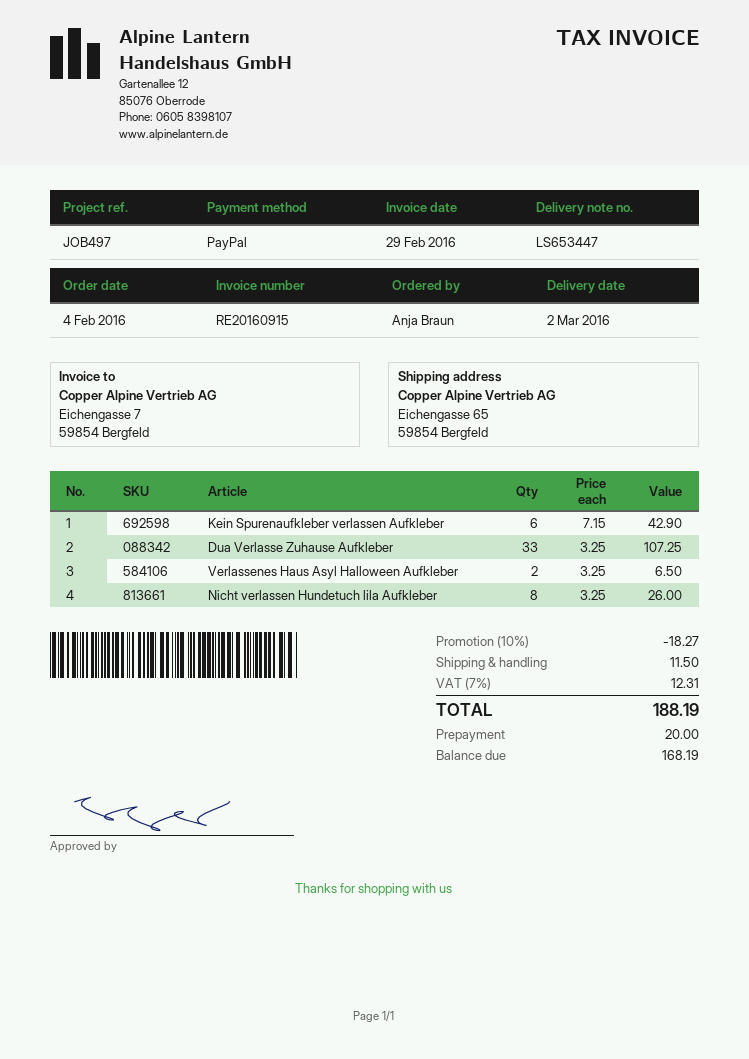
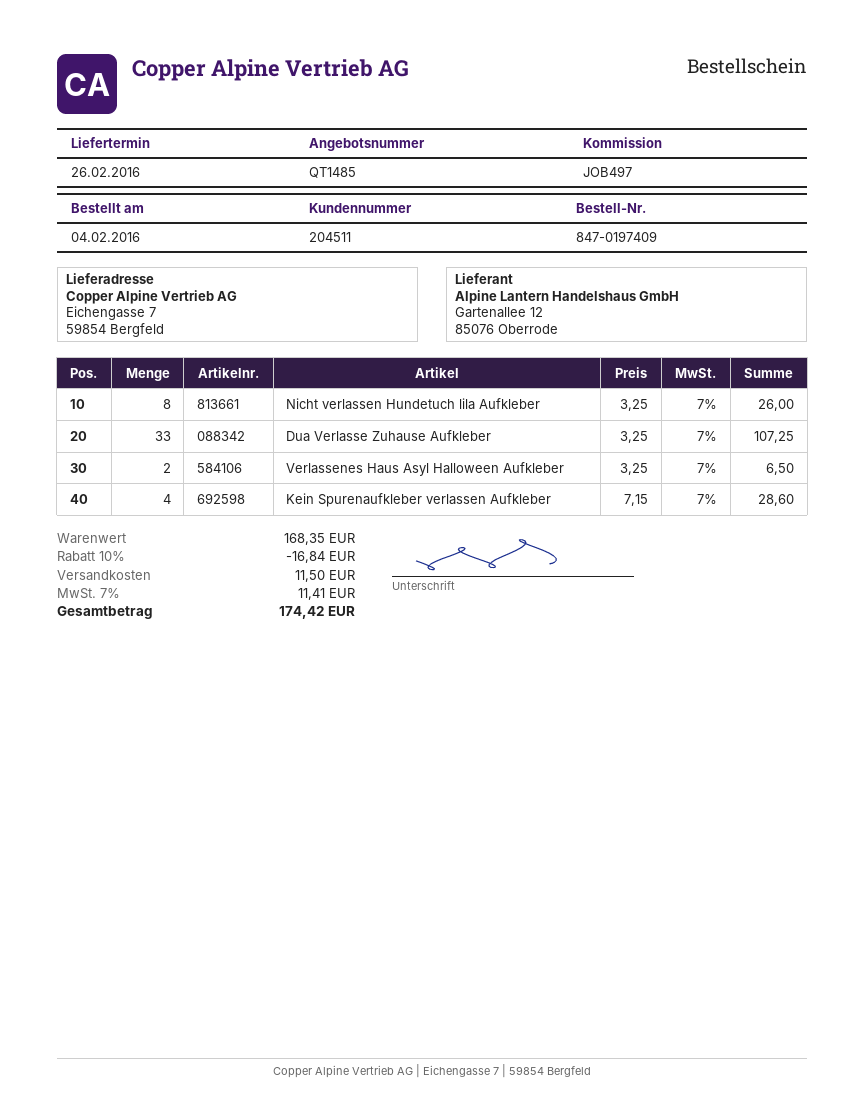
delivery date: 2016-03-02 -> 2016-02-26
ship to: Eichengasse 65, 59854 Bergfeld -> Eichengasse 7, 59854 Bergfeld
Kein Spurenaufkleber verlassen Aufkleber: 6 x 7.15 = 42.90 -> 4 x 7.15 = 28.60
discount: 10% = 18.27 -> 10% = 16.84
tax: 7% = 12.31 -> 7% = 11.41
total: 188.19 -> 174.42

